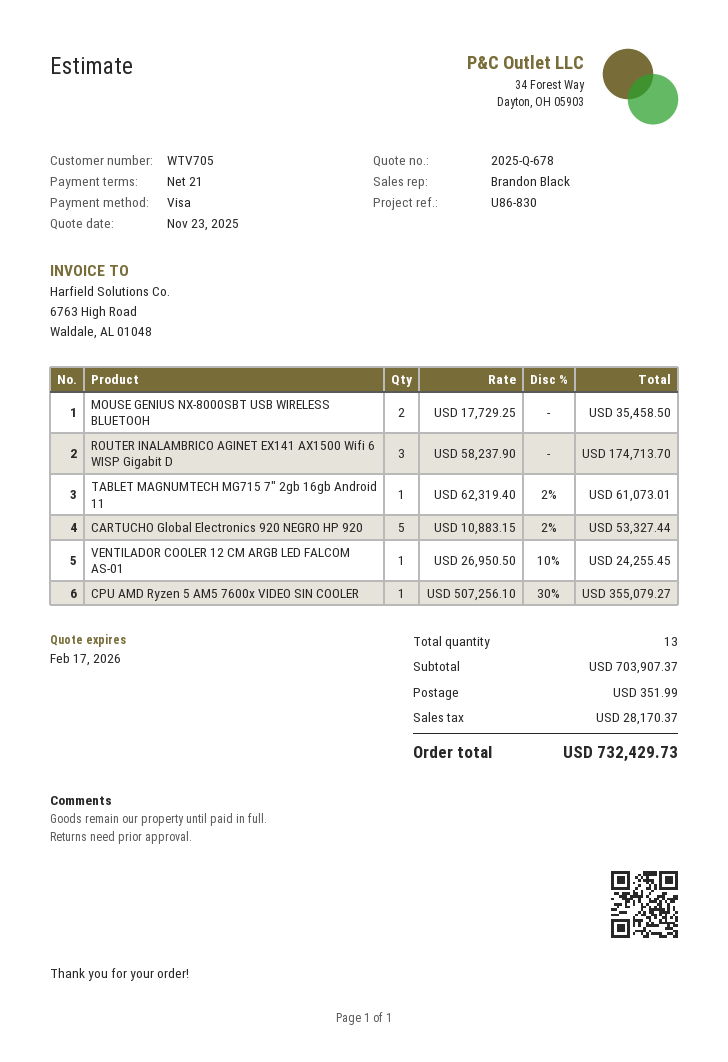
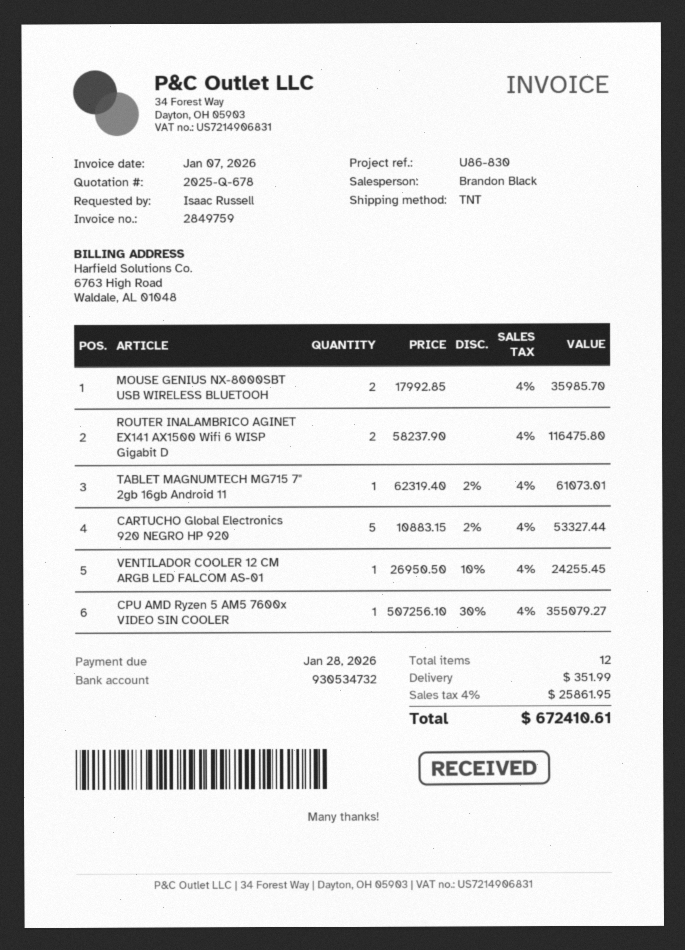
MOUSE GENIUS NX-8000SBT USB WIRELESS BLUETOOH: 2 x 17729.25 = 35458.50 -> 2 x 17992.85 = 35985.70
ROUTER INALAMBRICO AGINET EX141 AX1500 Wifi 6 WISP Gigabit D: 3 x 58237.90 = 174713.70 -> 2 x 58237.90 = 116475.80
total quantity: 13 -> 12
tax: 28170.37 -> 25861.95
total: 732429.73 -> 672410.61

